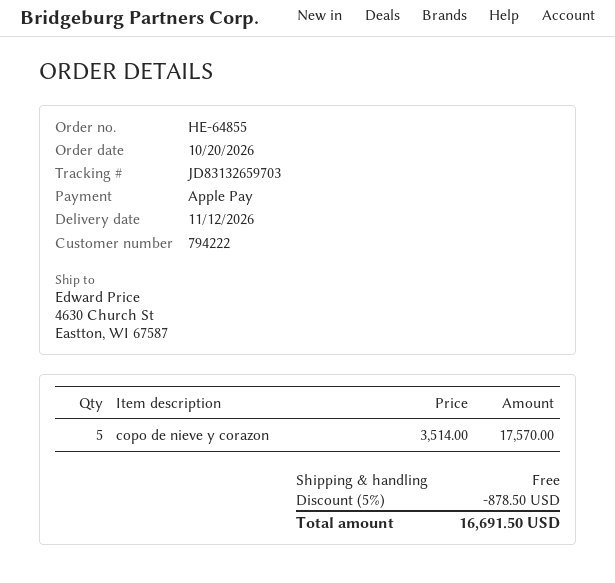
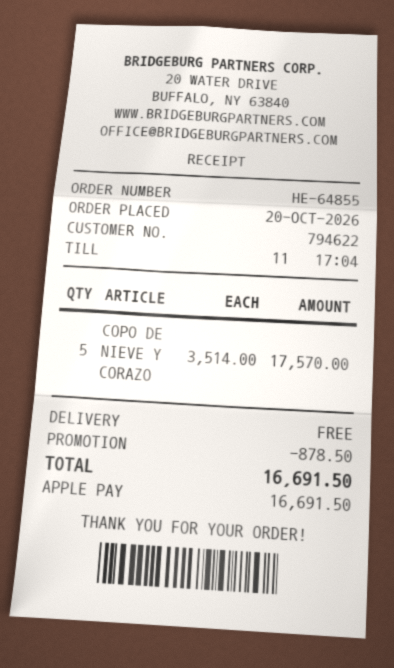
customer number: 794222 -> 794622

